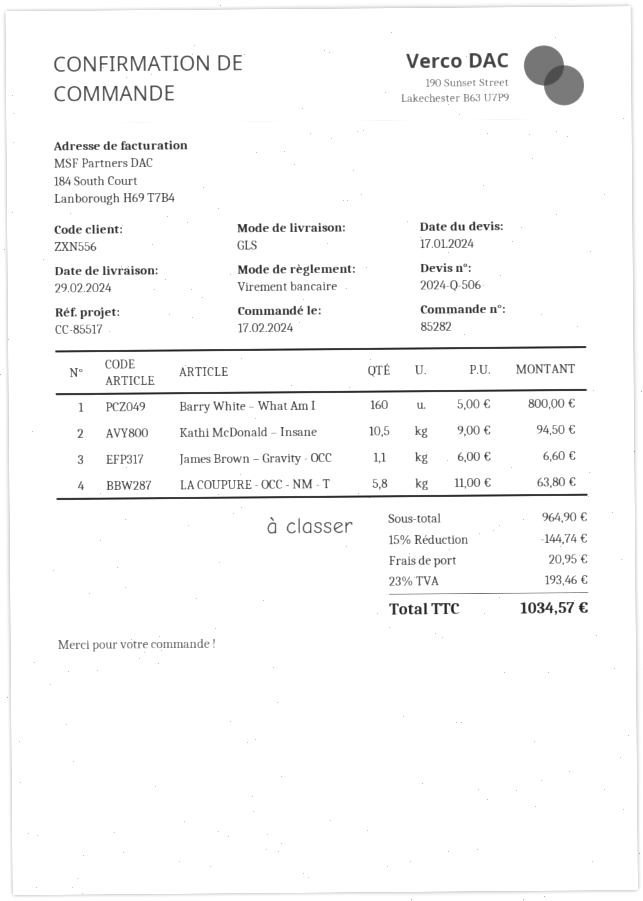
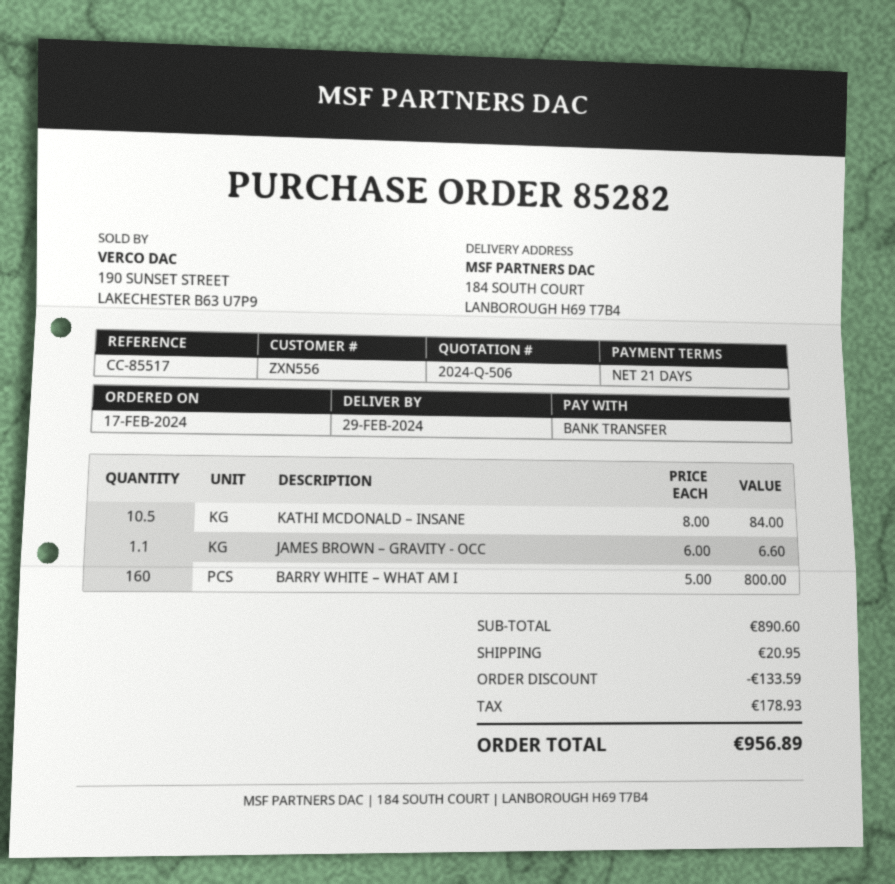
Kathi McDonald – Insane: 10.5 x 9.00 = 94.50 -> 10.5 x 8.00 = 84.00
LA COUPURE - OCC - NM - T: 5.8 x 11.00 = 63.80 -> none
subtotal: 964.90 -> 890.60
discount: 144.74 -> 133.59
tax: 193.46 -> 178.93
total: 1034.57 -> 956.89

